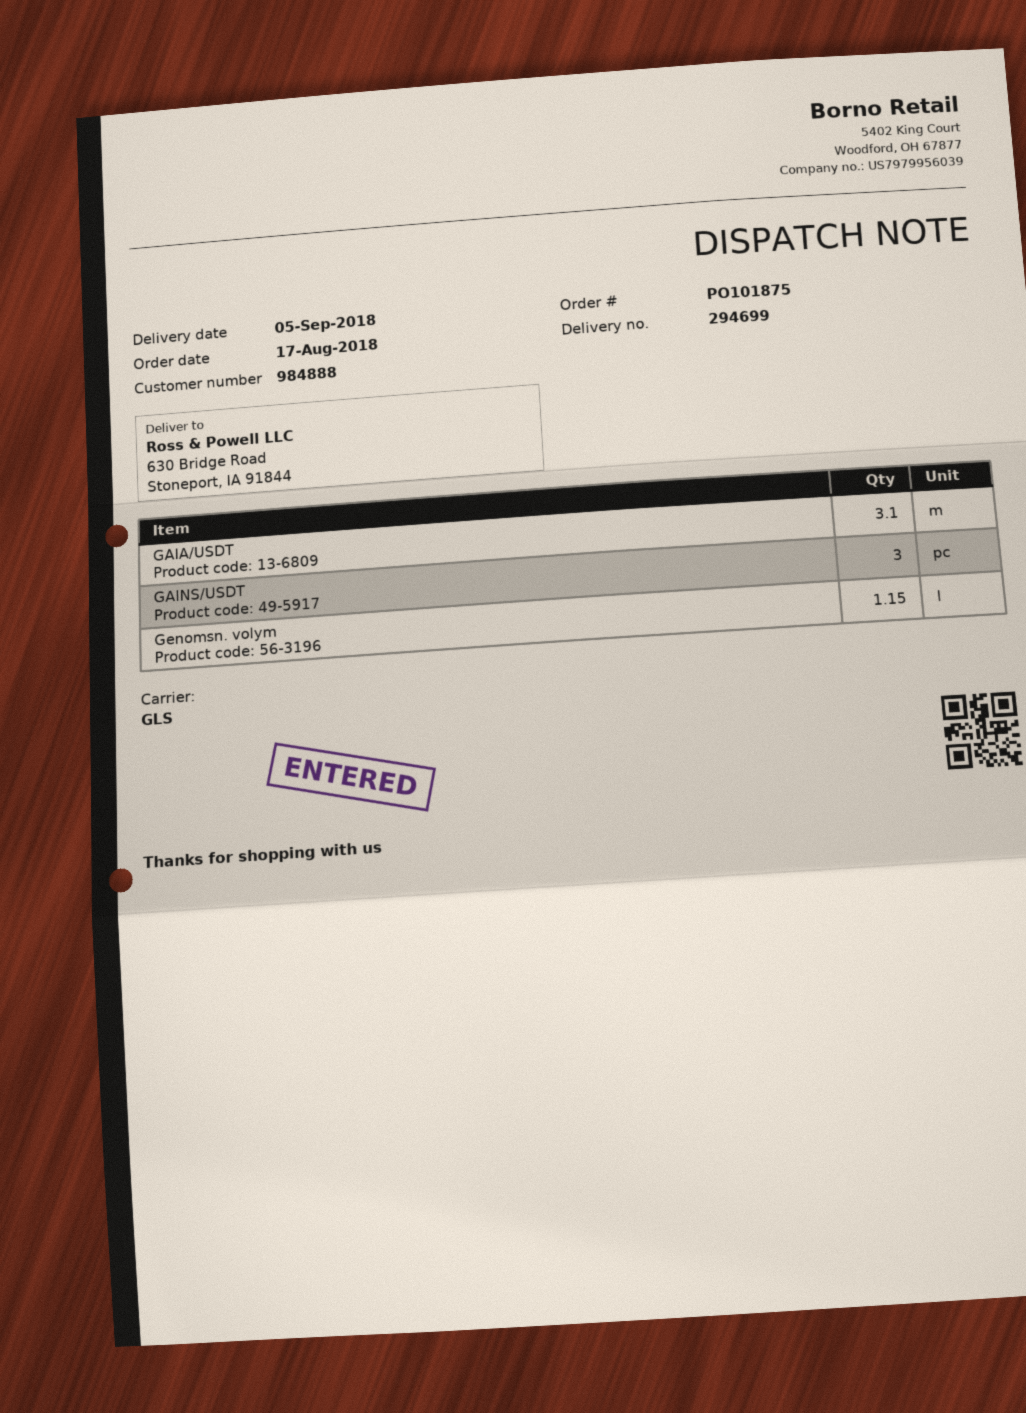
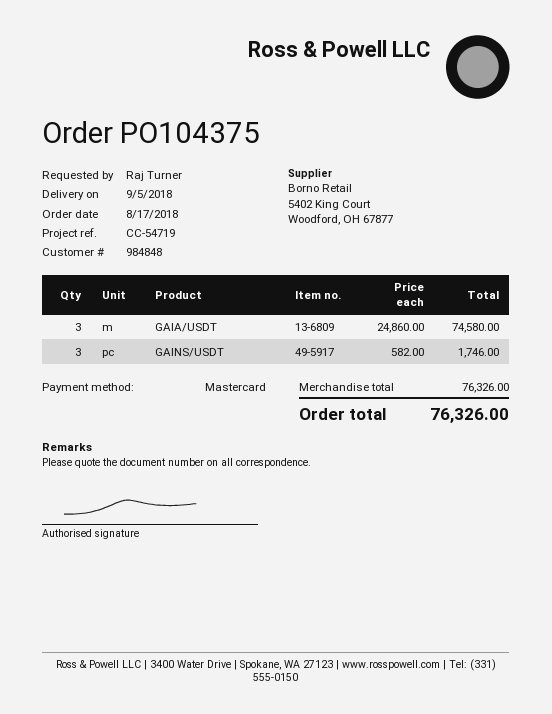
order number: PO101875 -> PO104375
customer number: 984888 -> 984848
GAIA/USDT: 3.1 -> 3
Genomsn. volym: 1.15 -> none

